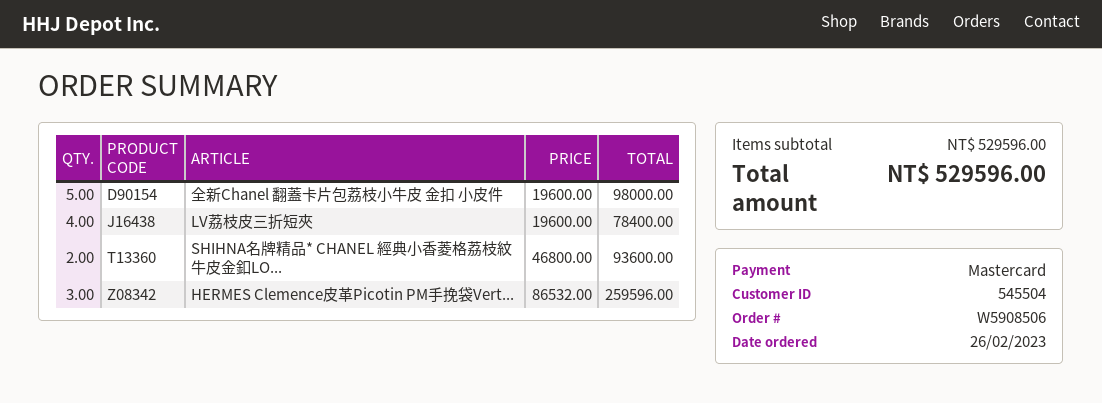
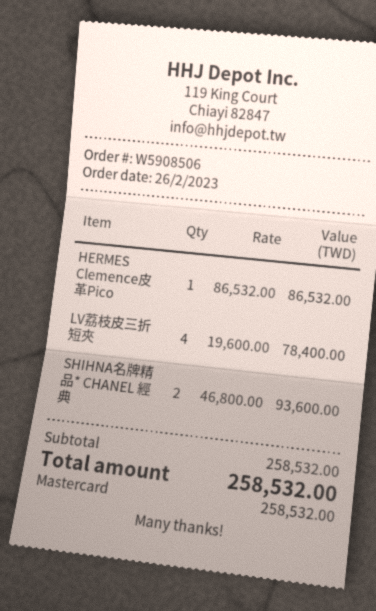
全新Chanel 翻蓋卡片包荔枝小牛皮 金扣 小皮件: 5 x 19600.00 = 98000.00 -> none
HERMES Clemence皮革Picotin PM手挽袋Vert...: 3 x 86532.00 = 259596.00 -> 1 x 86532.00 = 86532.00
subtotal: 529596.00 -> 258532.00
total: 529596.00 -> 258532.00

